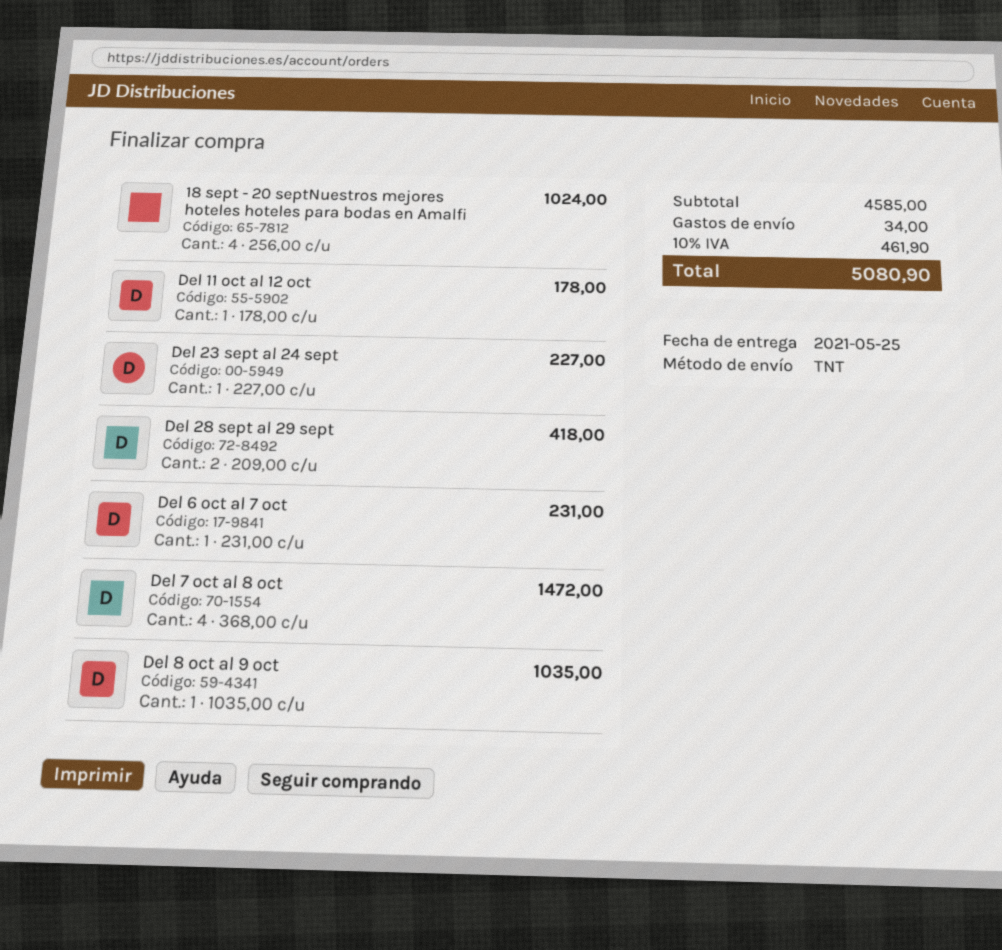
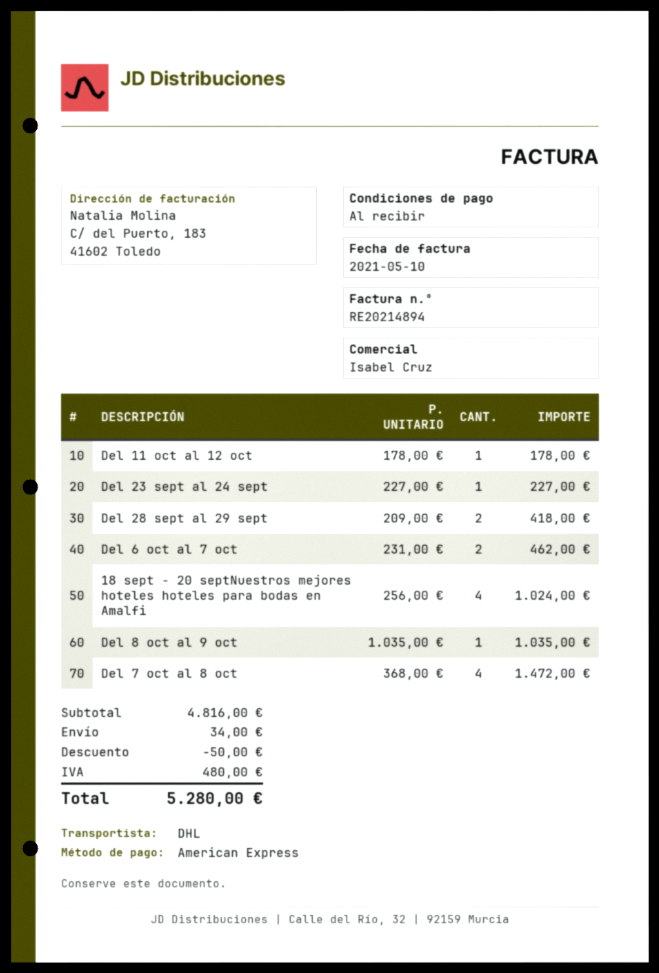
shipping method: TNT -> DHL
Del 6 oct al 7 oct: 1 x 231.00 = 231.00 -> 2 x 231.00 = 462.00
subtotal: 4585.00 -> 4816.00
discount: none -> 50.00
tax: 461.90 -> 480.00
total: 5080.90 -> 5280.00

